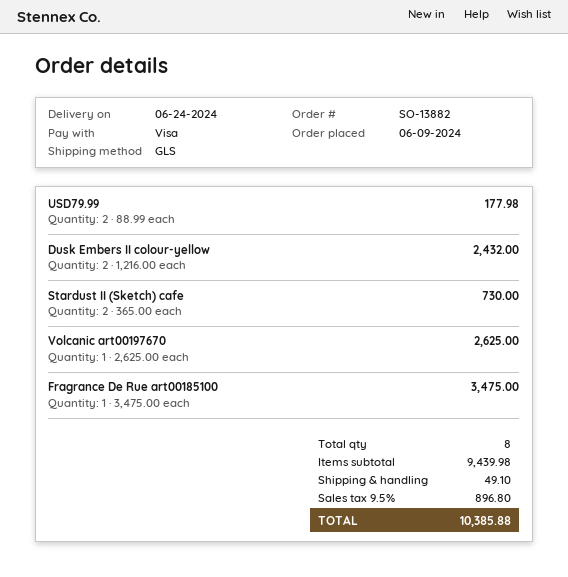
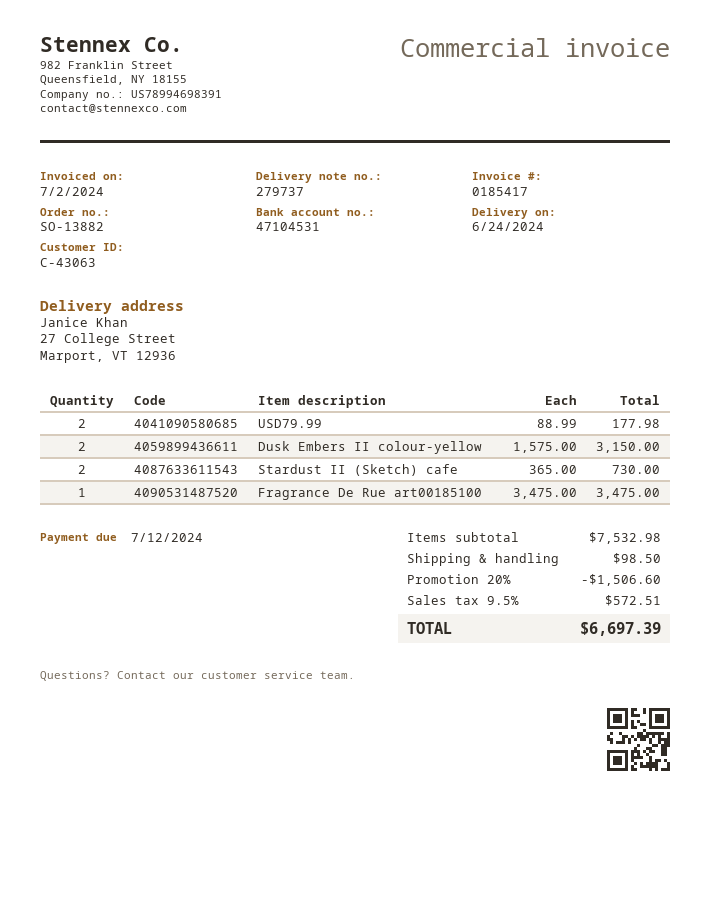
Dusk Embers II colour-yellow: 2 x 1216.00 = 2432.00 -> 2 x 1575.00 = 3150.00
Volcanic art00197670: 1 x 2625.00 = 2625.00 -> none
subtotal: 9439.98 -> 7532.98
discount: none -> 20% = 1506.60
shipping: 49.10 -> 98.50
tax: 9.5% = 896.80 -> 9.5% = 572.51
total: 10385.88 -> 6697.39

